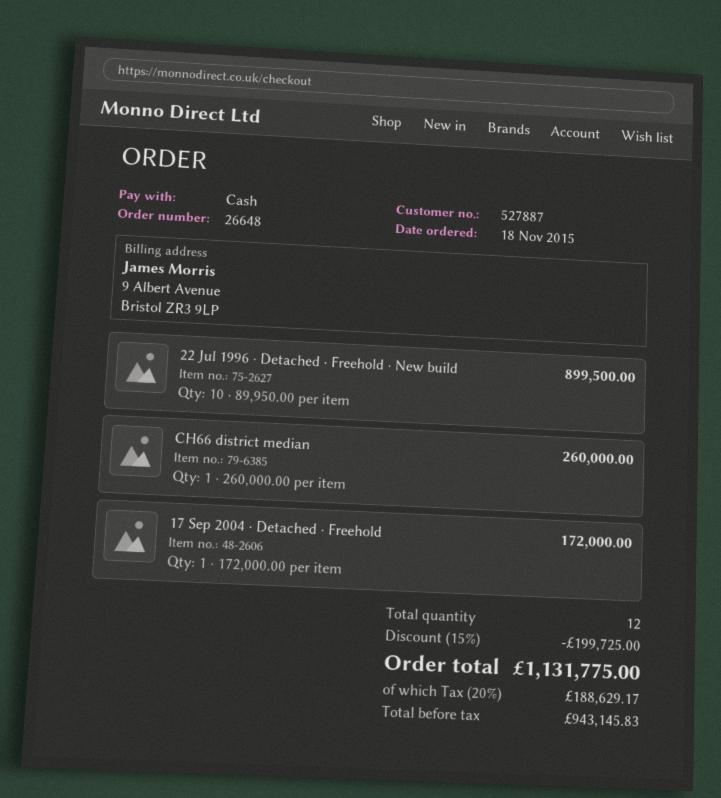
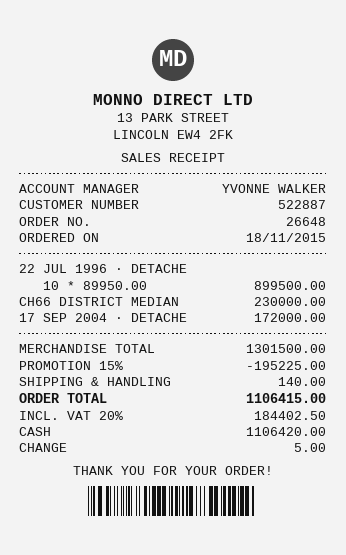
customer number: 527887 -> 522887
CH66 district median: 1 x 260000.00 = 260000.00 -> 1 x 230000.00 = 230000.00
discount: 15% = 199725.00 -> 15% = 195225.00
shipping: none -> 140.00
tax: 20% = 188629.17 -> 20% = 184402.50
total: 1131775.00 -> 1106415.00

